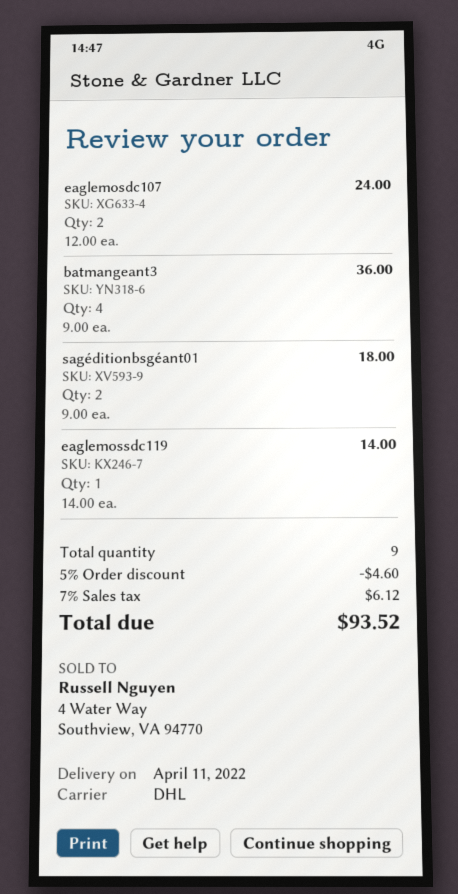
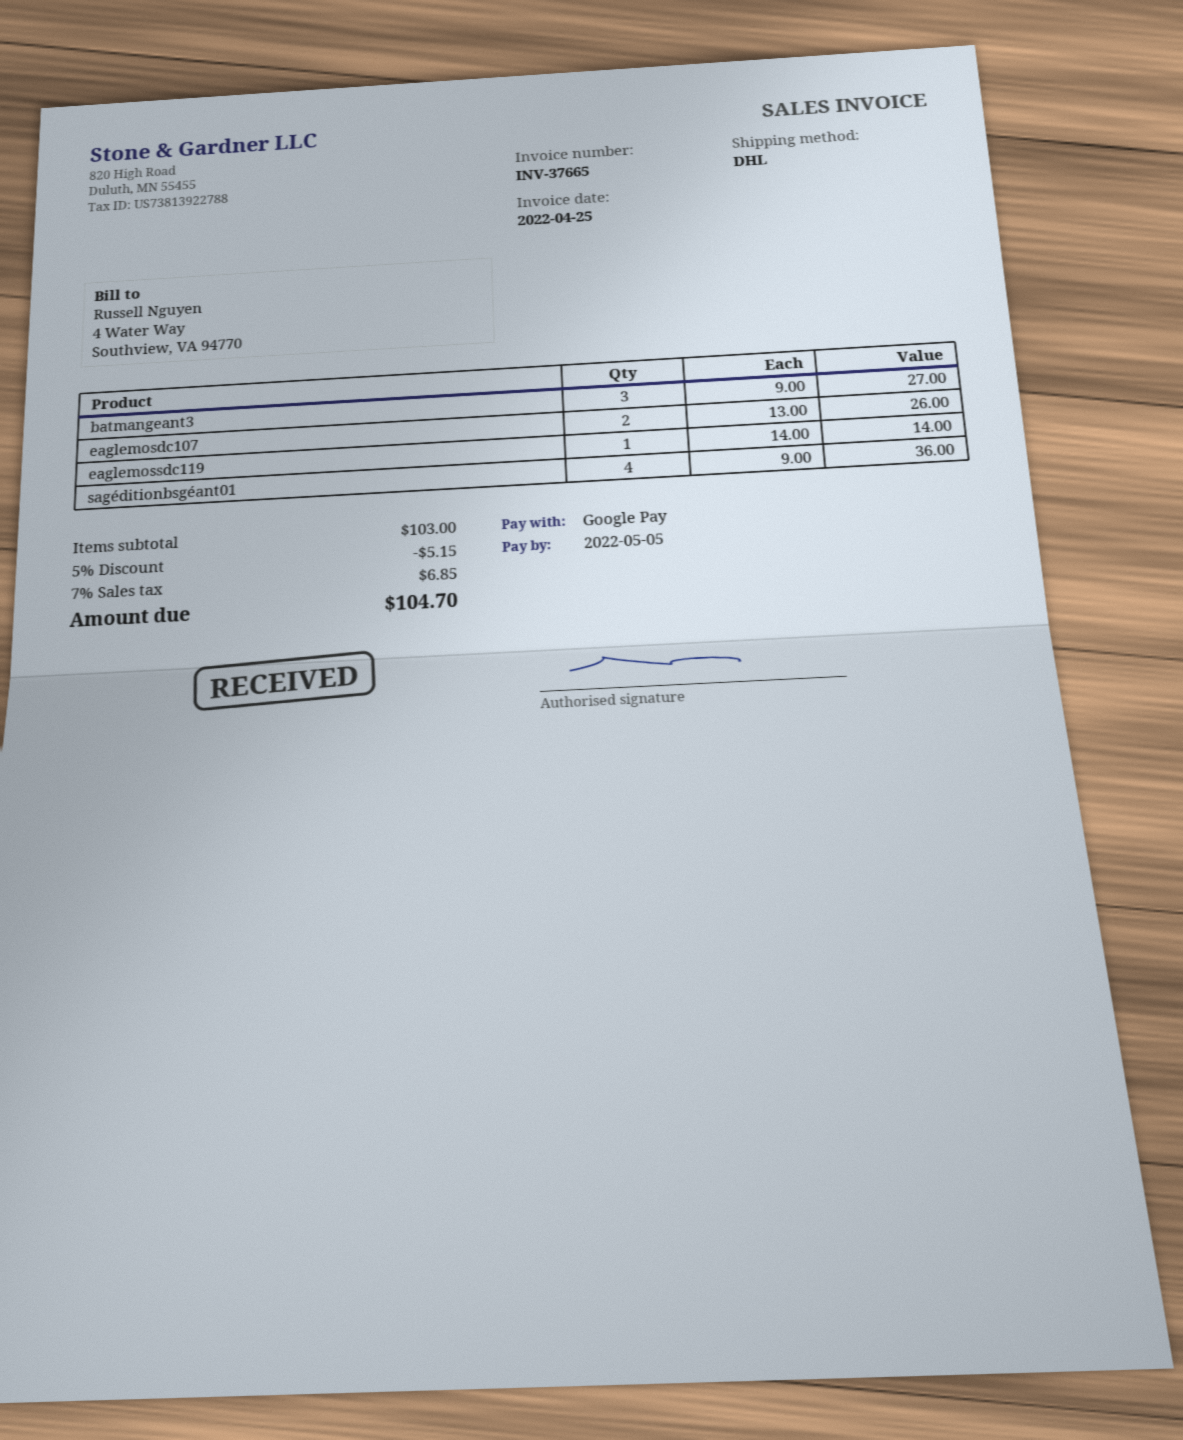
eaglemosdc107: 2 x 12.00 = 24.00 -> 2 x 13.00 = 26.00
batmangeant3: 4 x 9.00 = 36.00 -> 3 x 9.00 = 27.00
sagéditionbsgéant01: 2 x 9.00 = 18.00 -> 4 x 9.00 = 36.00
discount: 5% = 4.60 -> 5% = 5.15
tax: 7% = 6.12 -> 7% = 6.85
total: 93.52 -> 104.70

